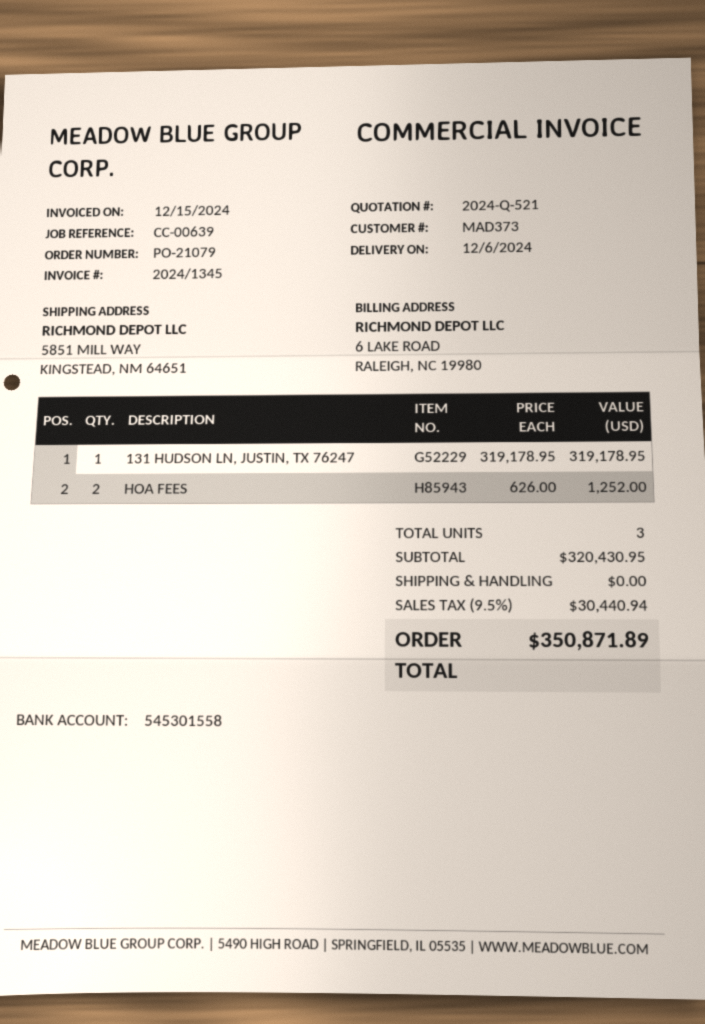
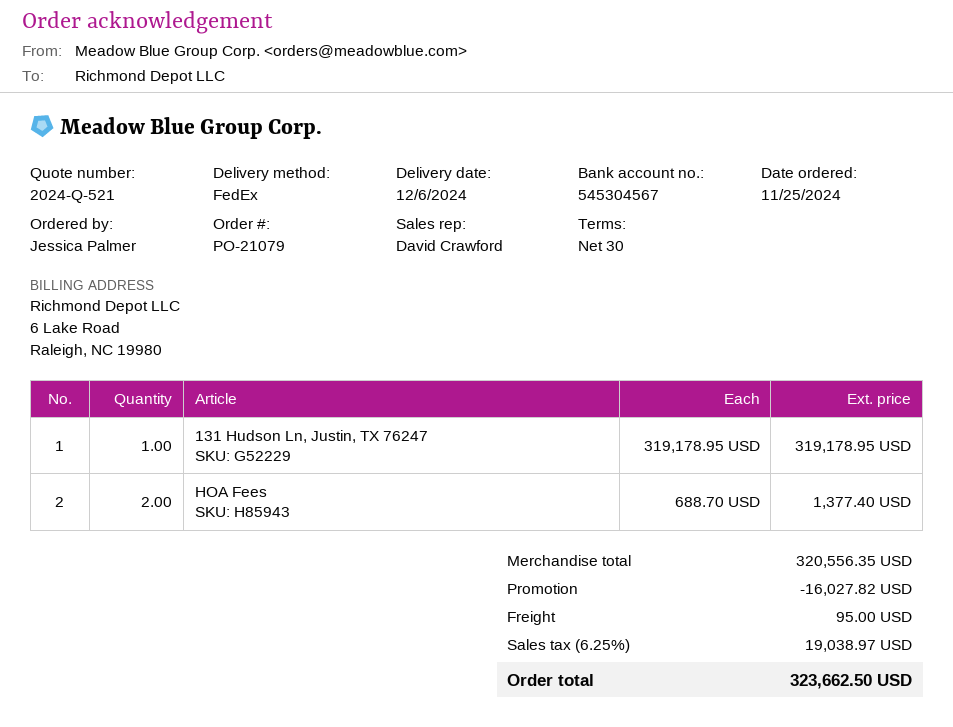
bank account: 545301558 -> 545304567
HOA FEES: 2 x 626.00 = 1252.00 -> 2 x 688.70 = 1377.40
subtotal: 320430.95 -> 320556.35
discount: none -> 16027.82
shipping: 0.00 -> 95.00
tax: 9.5% = 30440.94 -> 6.25% = 19038.97
total: 350871.89 -> 323662.50

